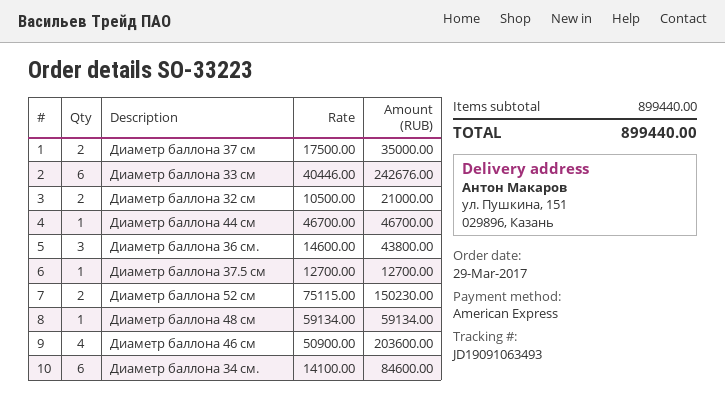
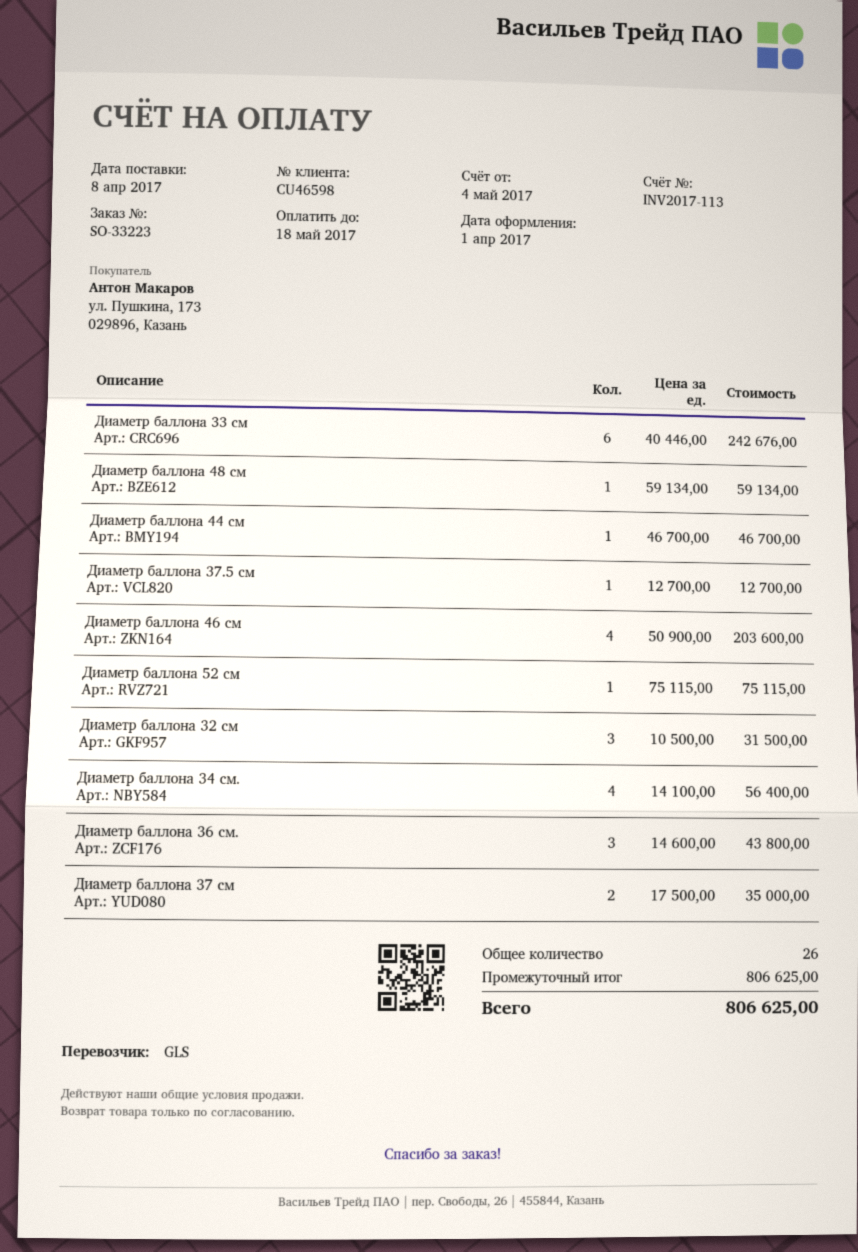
order date: 2017-03-29 -> 2017-04-01
Диаметр баллона 32 см: 2 x 10500.00 = 21000.00 -> 3 x 10500.00 = 31500.00
Диаметр баллона 52 см: 2 x 75115.00 = 150230.00 -> 1 x 75115.00 = 75115.00
Диаметр баллона 34 см.: 6 x 14100.00 = 84600.00 -> 4 x 14100.00 = 56400.00
subtotal: 899440.00 -> 806625.00
total: 899440.00 -> 806625.00

